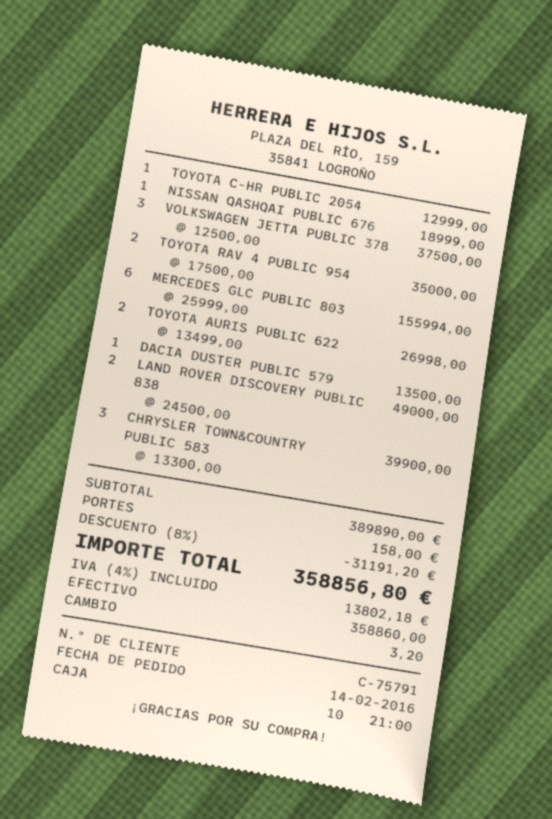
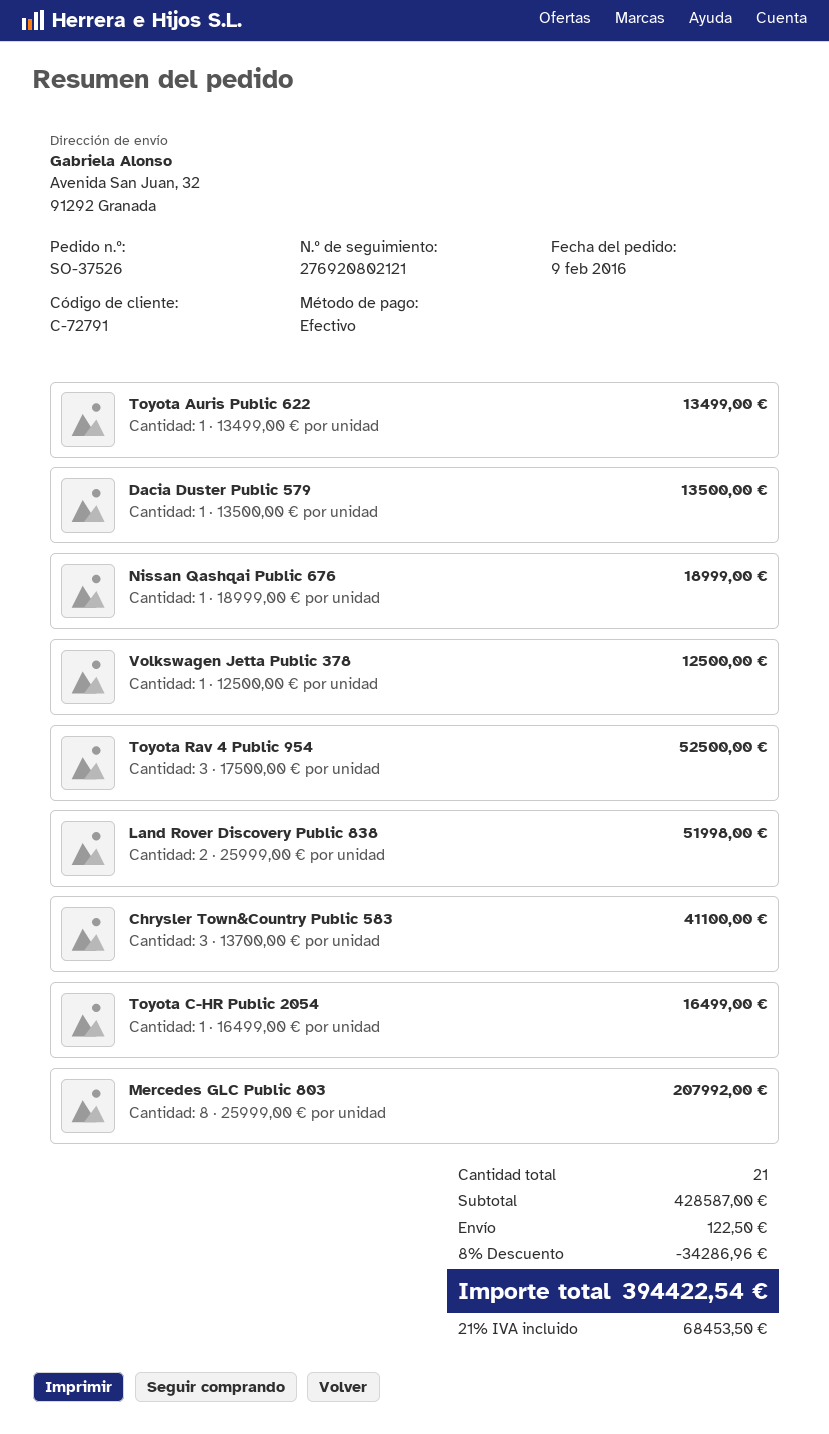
order date: 2016-02-14 -> 2016-02-09
customer number: C-75791 -> C-72791
TOYOTA C-HR PUBLIC 2054: 1 x 12999.00 = 12999.00 -> 1 x 16499.00 = 16499.00
VOLKSWAGEN JETTA PUBLIC 378: 3 x 12500.00 = 37500.00 -> 1 x 12500.00 = 12500.00
TOYOTA RAV 4 PUBLIC 954: 2 x 17500.00 = 35000.00 -> 3 x 17500.00 = 52500.00
MERCEDES GLC PUBLIC 803: 6 x 25999.00 = 155994.00 -> 8 x 25999.00 = 207992.00
TOYOTA AURIS PUBLIC 622: 2 x 13499.00 = 26998.00 -> 1 x 13499.00 = 13499.00
LAND ROVER DISCOVERY PUBLIC 838: 2 x 24500.00 = 49000.00 -> 2 x 25999.00 = 51998.00
CHRYSLER TOWN&COUNTRY PUBLIC 583: 3 x 13300.00 = 39900.00 -> 3 x 13700.00 = 41100.00
subtotal: 389890.00 -> 428587.00
discount: 8% = 31191.20 -> 8% = 34286.96
shipping: 158.00 -> 122.50
tax: 4% = 13802.18 -> 21% = 68453.50
total: 358856.80 -> 394422.54

